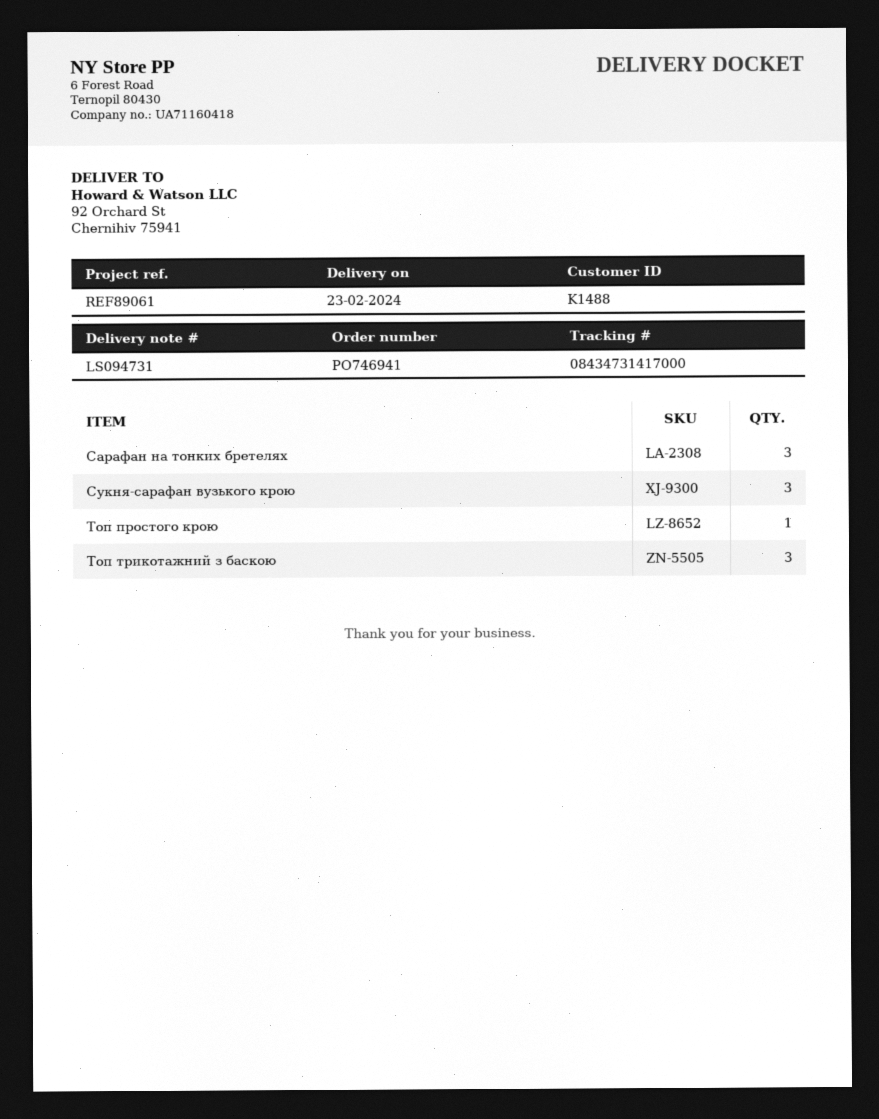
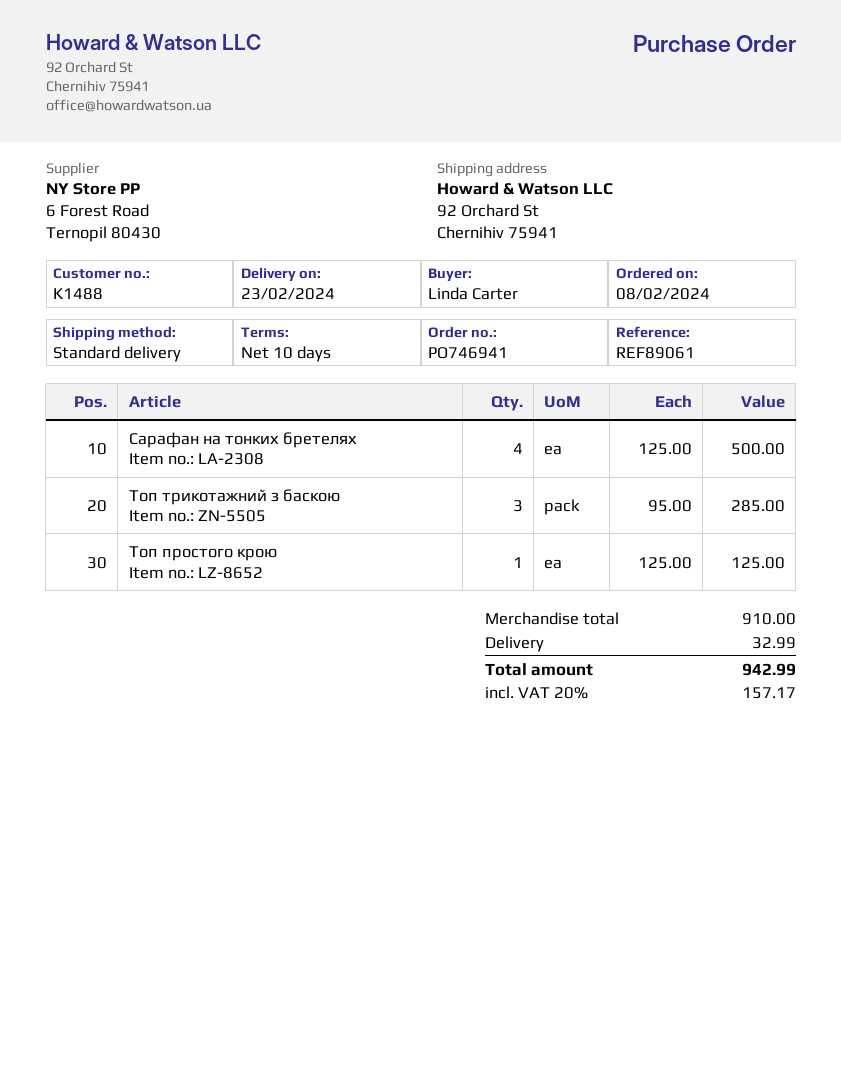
Сарафан на тонких бретелях: 3 -> 4
Сукня-сарафан вузького крою: 3 -> none

